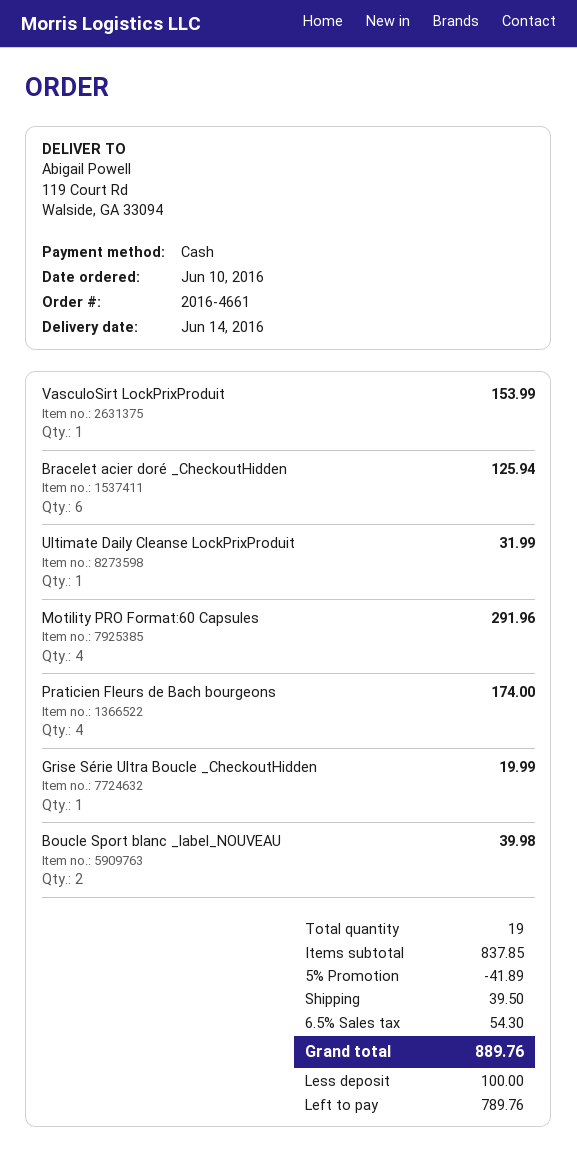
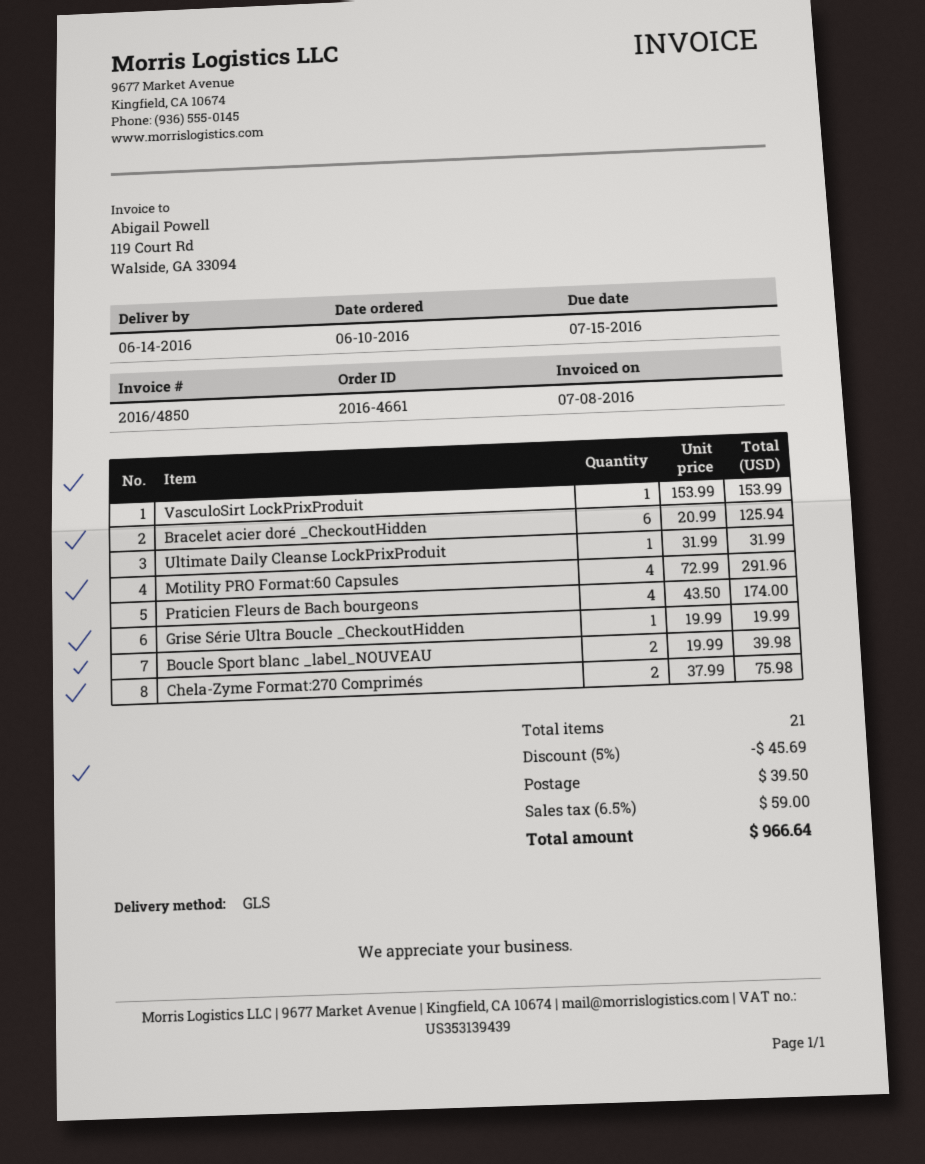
Chela-Zyme Format:270 Comprimés: none -> 2 for 75.98
total quantity: 19 -> 21
discount: 5% = 41.89 -> 5% = 45.69
tax: 6.5% = 54.30 -> 6.5% = 59.00
total: 889.76 -> 966.64

